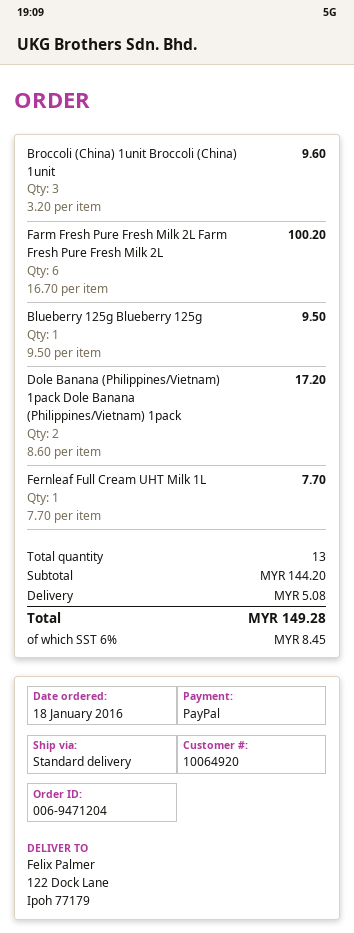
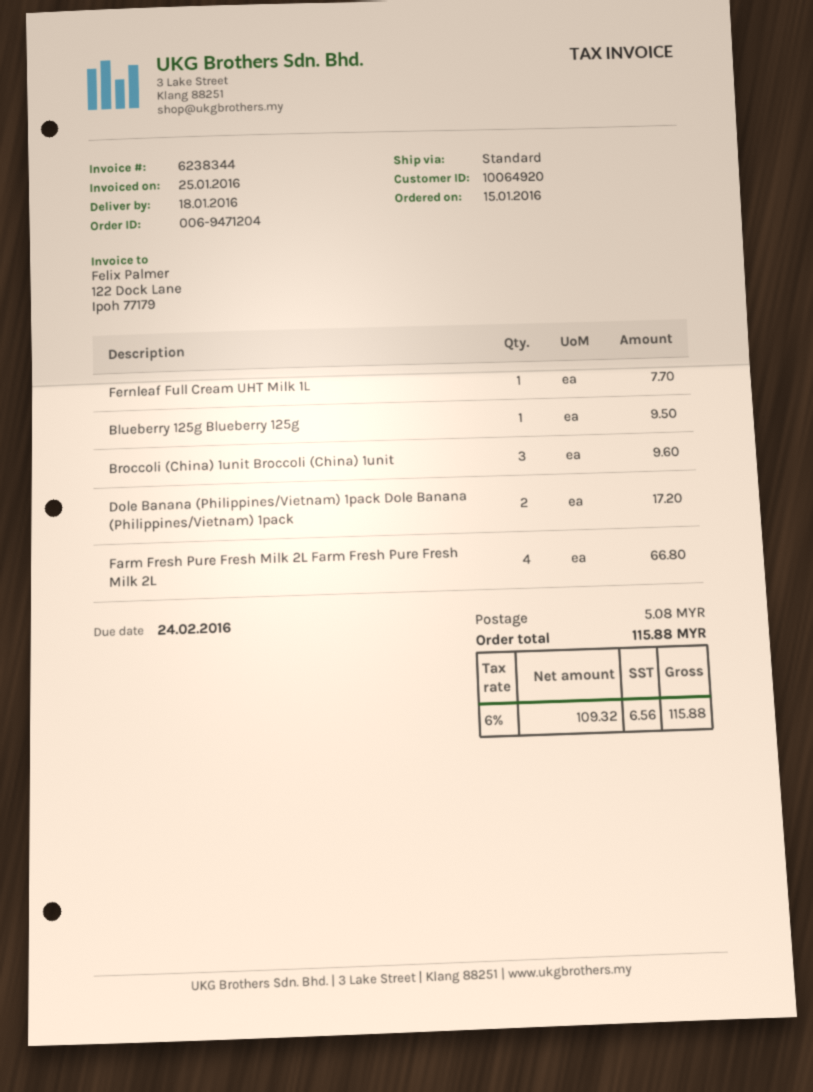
order date: 2016-01-18 -> 2016-01-15
Farm Fresh Pure Fresh Milk 2L Farm Fresh Pure Fresh Milk 2L: 6 for 100.20 -> 4 for 66.80
tax: 6% = 8.45 -> 6% = 6.56
total: 149.28 -> 115.88

